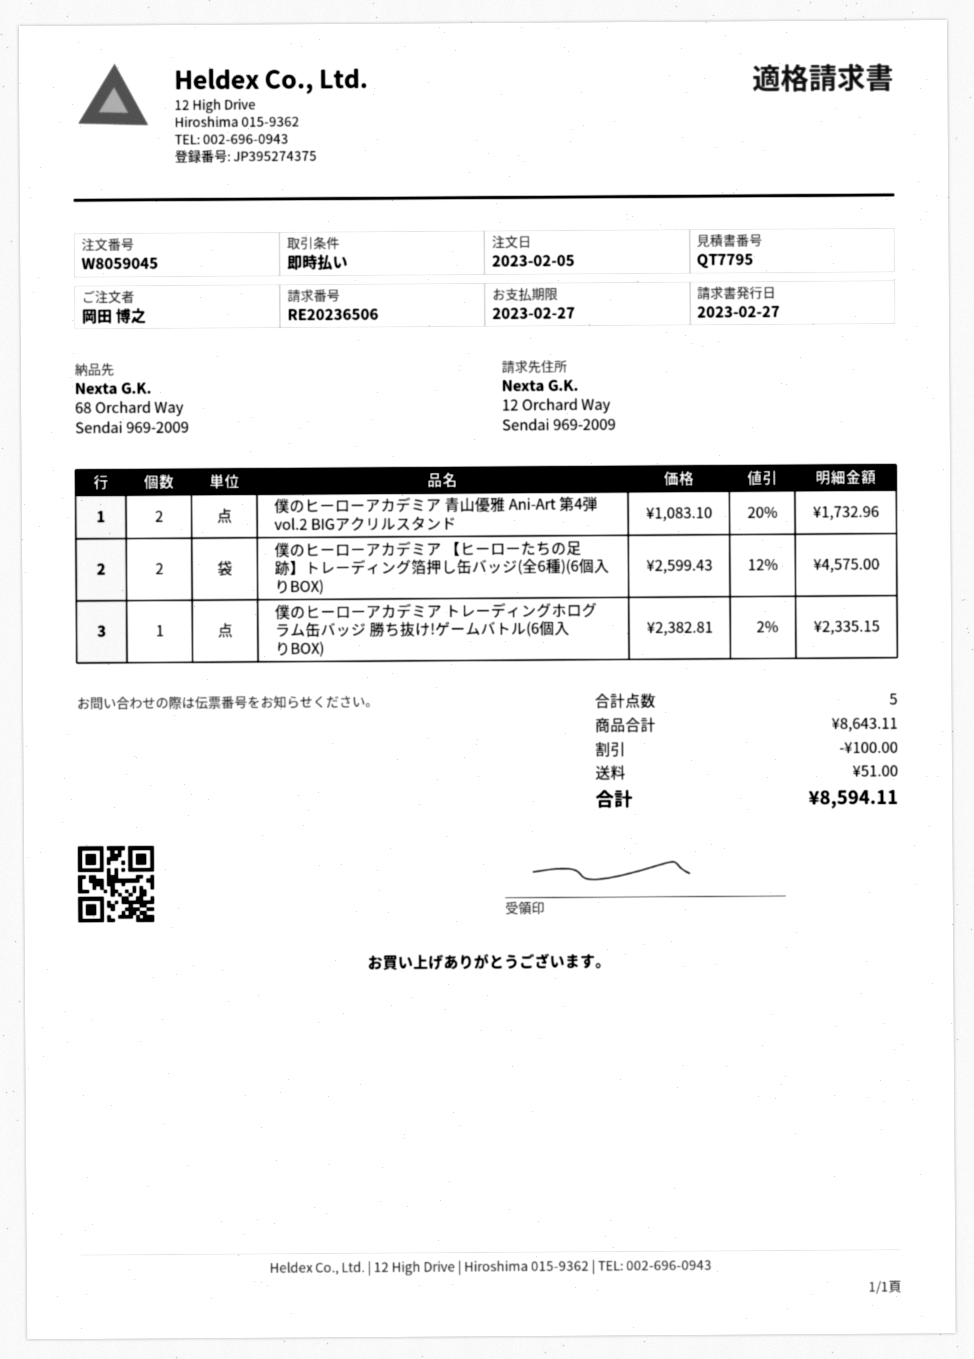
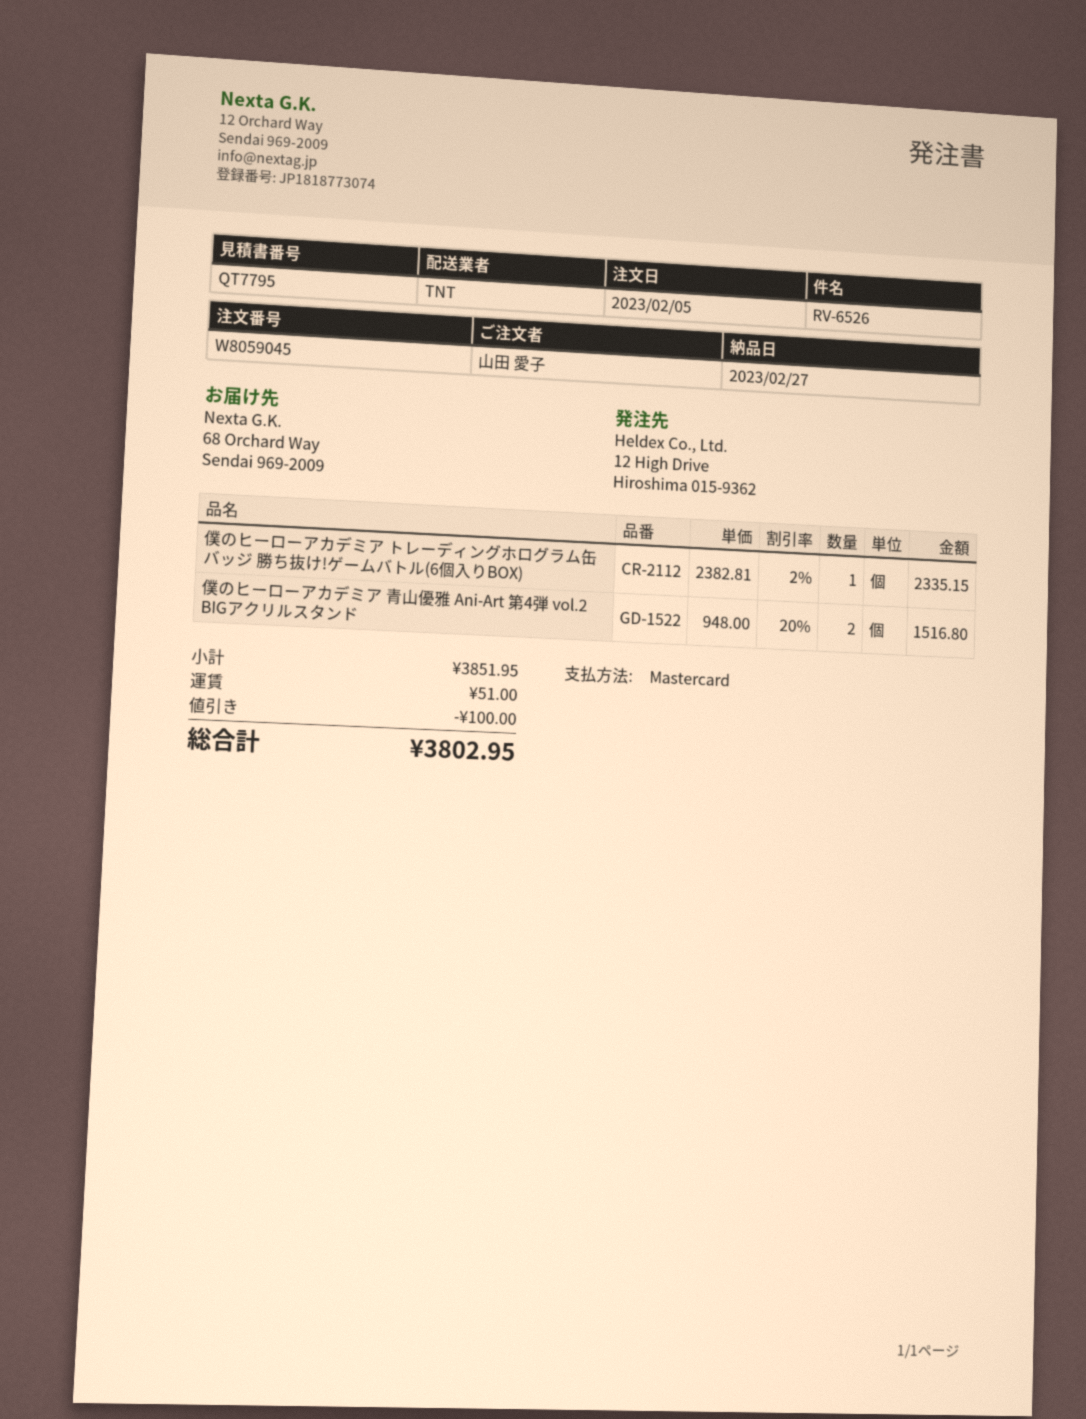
ordered by: 岡田 博之 -> 山田 愛子
僕のヒーローアカデミア 青山優雅 Ani-Art 第4弾 vol.2 BIGアクリルスタンド: 2 x 1083.10 - 20% = 1732.96 -> 2 x 948.00 - 20% = 1516.80
僕のヒーローアカデミア 【ヒーローたちの足跡】トレーディング箔押し缶バッジ(全6種)(6個入りBOX): 2 x 2599.43 - 12% = 4575.00 -> none
subtotal: 8643.11 -> 3851.95
total: 8594.11 -> 3802.95

